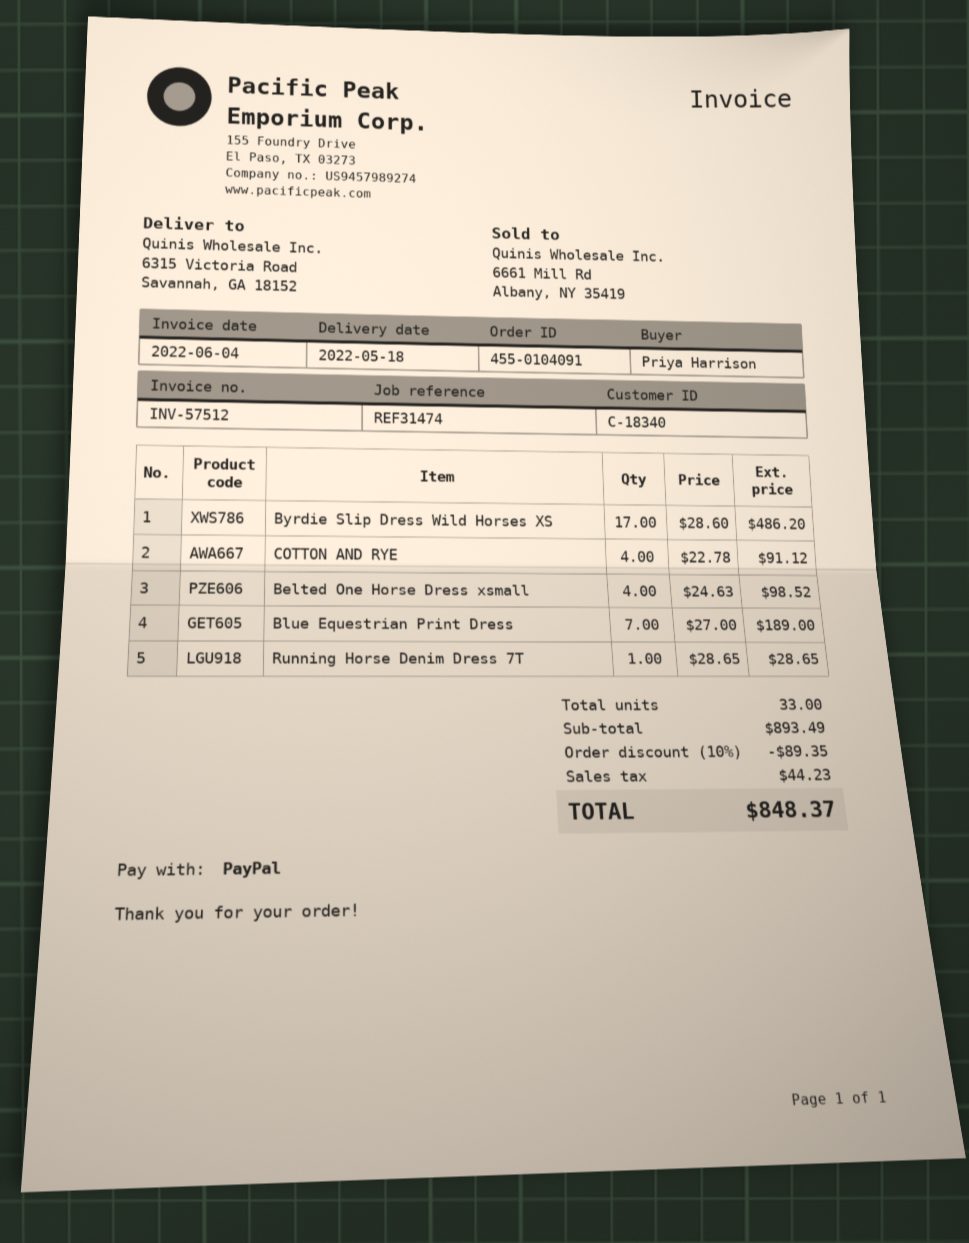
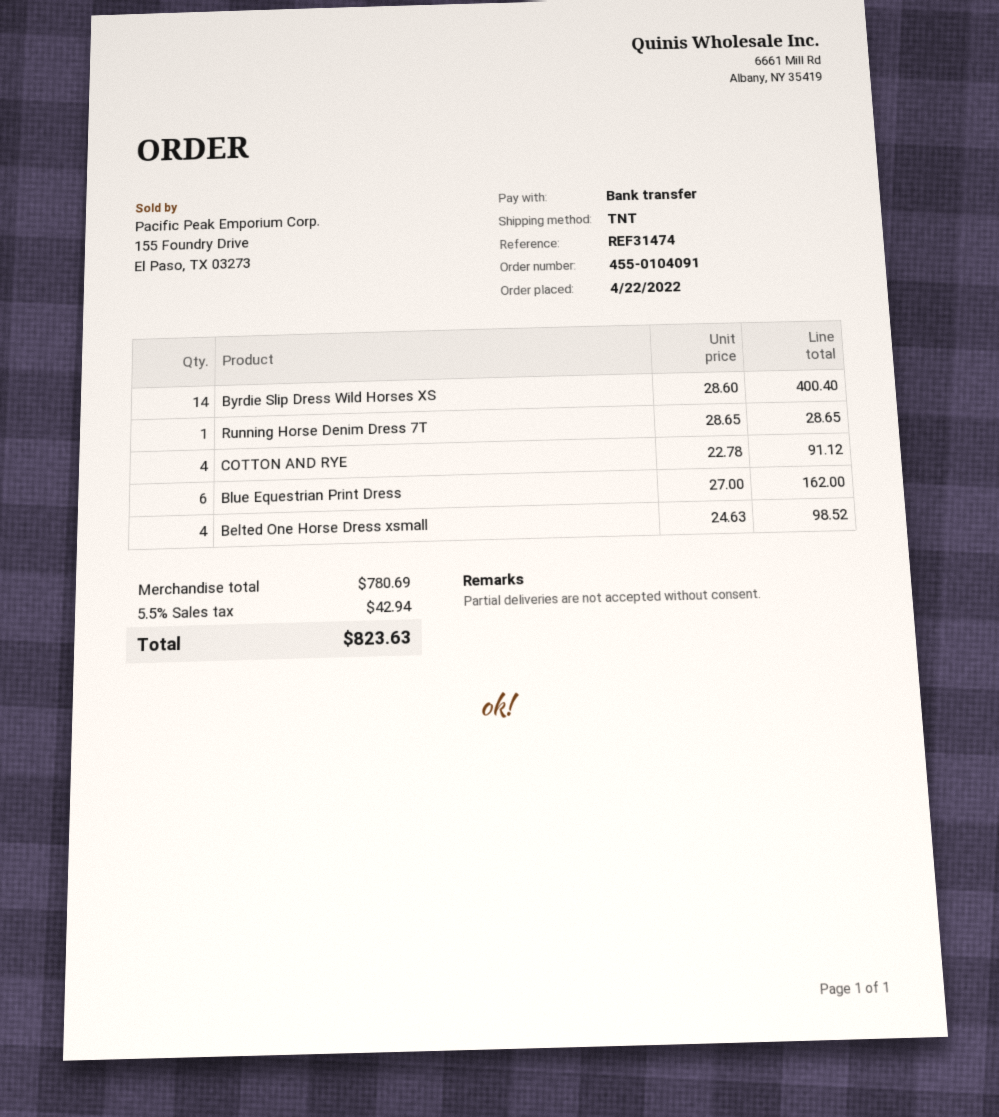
payment method: PayPal -> bank transfer
Byrdie Slip Dress Wild Horses XS: 17 x 28.60 = 486.20 -> 14 x 28.60 = 400.40
Blue Equestrian Print Dress: 7 x 27.00 = 189.00 -> 6 x 27.00 = 162.00
subtotal: 893.49 -> 780.69
discount: 10% = 89.35 -> none
tax: 44.23 -> 42.94
total: 848.37 -> 823.63

